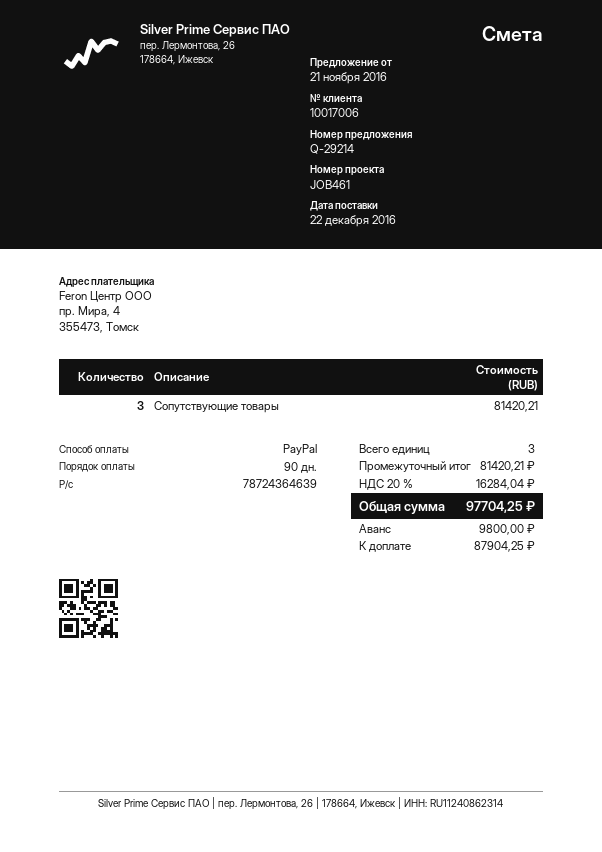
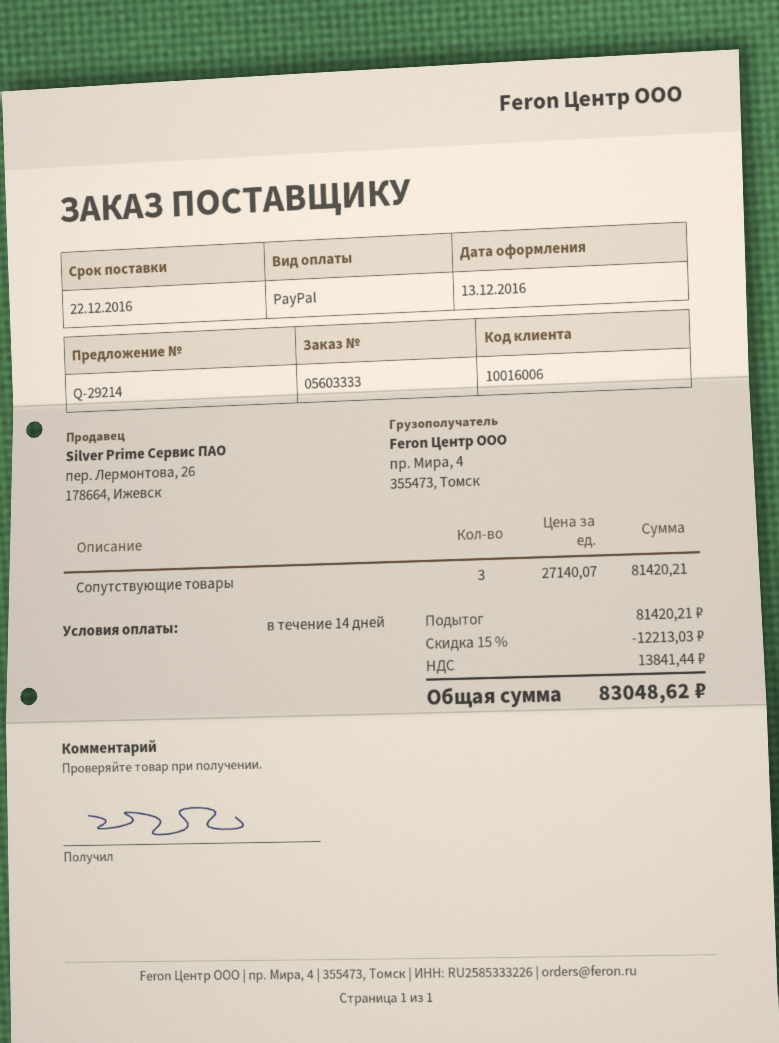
payment terms: 90 days -> 14 days
customer number: 10017006 -> 10016006
discount: none -> 15% = 12213.03
tax: 16284.04 -> 13841.44
total: 97704.25 -> 83048.62

